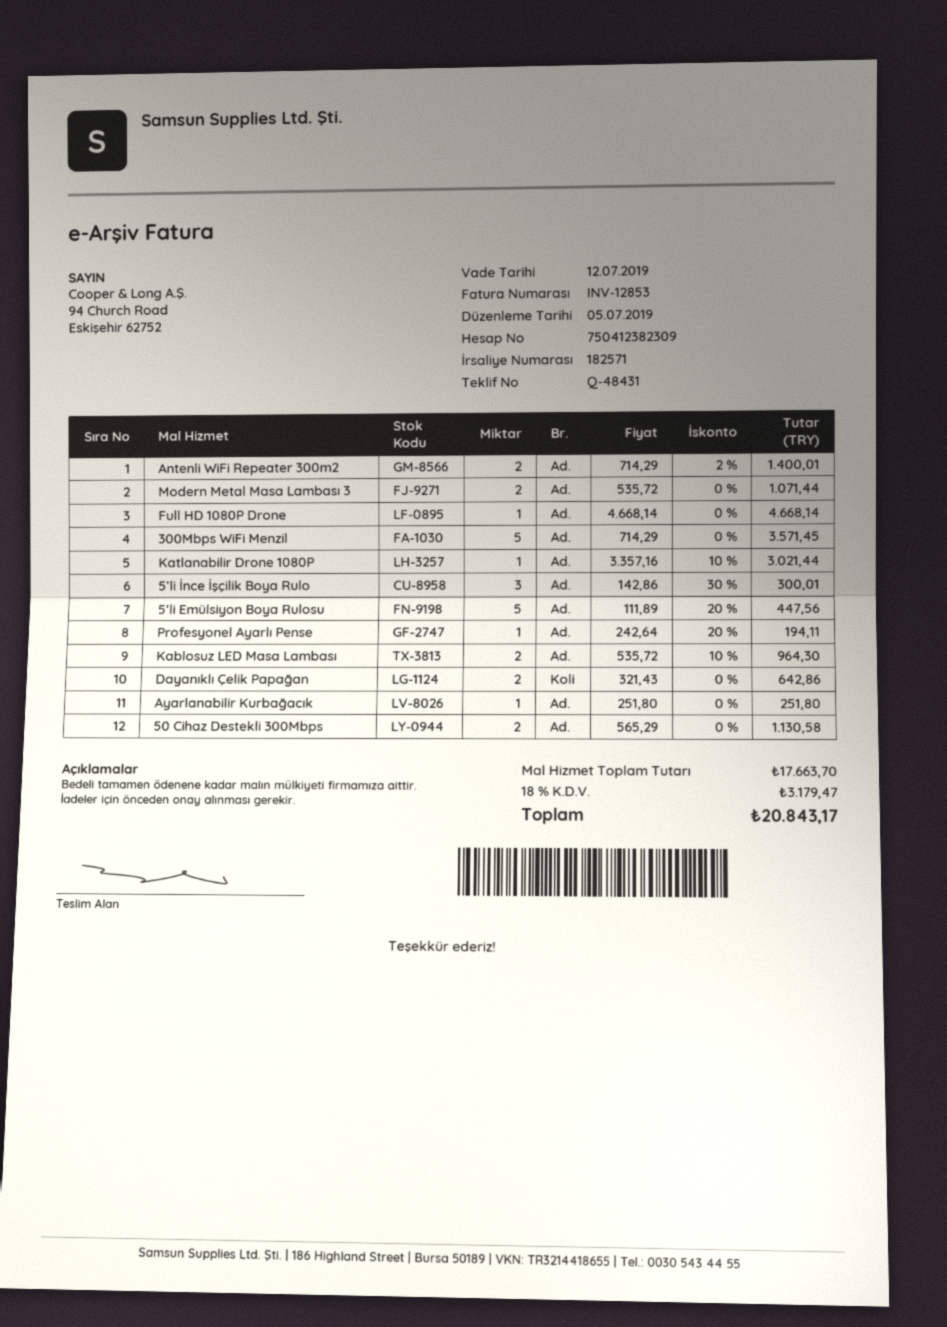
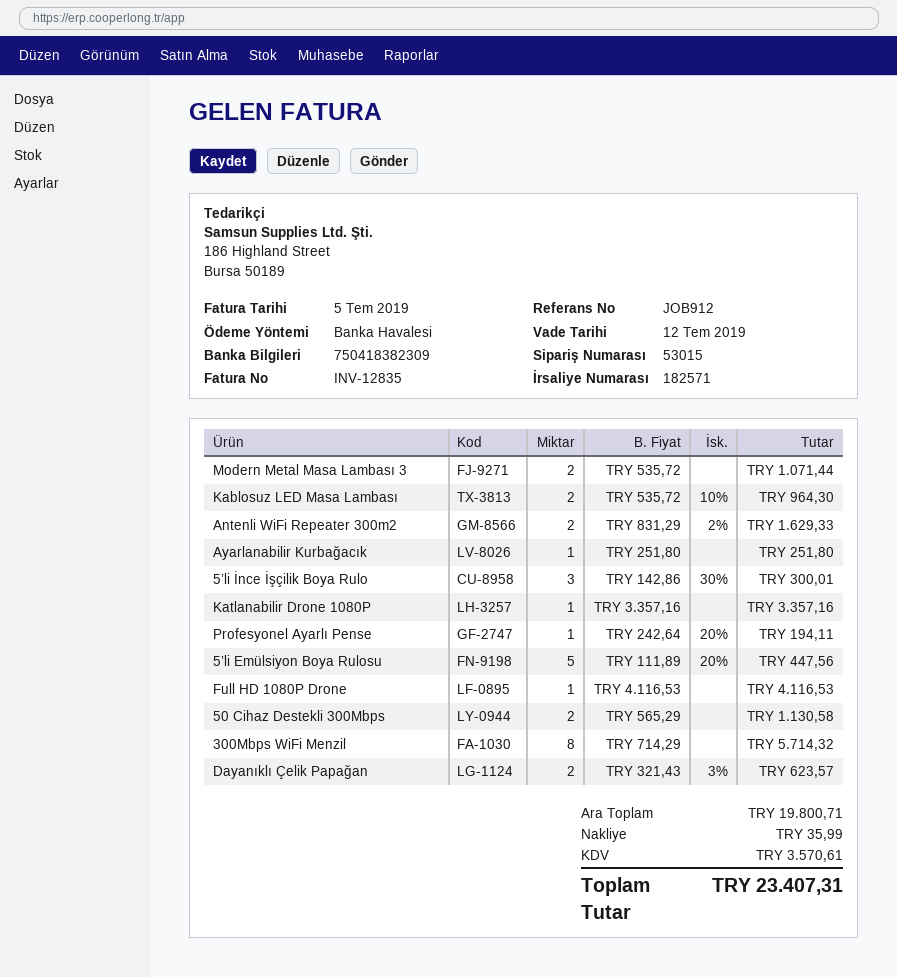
invoice number: INV-12853 -> INV-12835
bank account: 750412382309 -> 750418382309
Antenli WiFi Repeater 300m2: 2 x 714.29 - 2% = 1400.01 -> 2 x 831.29 - 2% = 1629.33
Full HD 1080P Drone: 1 x 4668.14 = 4668.14 -> 1 x 4116.53 = 4116.53
300Mbps WiFi Menzil: 5 x 714.29 = 3571.45 -> 8 x 714.29 = 5714.32
Katlanabilir Drone 1080P: 1 x 3357.16 - 10% = 3021.44 -> 1 x 3357.16 = 3357.16
Dayanıklı Çelik Papağan: 2 x 321.43 = 642.86 -> 2 x 321.43 - 3% = 623.57
subtotal: 17663.70 -> 19800.71
shipping: none -> 35.99
tax: 3179.47 -> 3570.61
total: 20843.17 -> 23407.31

